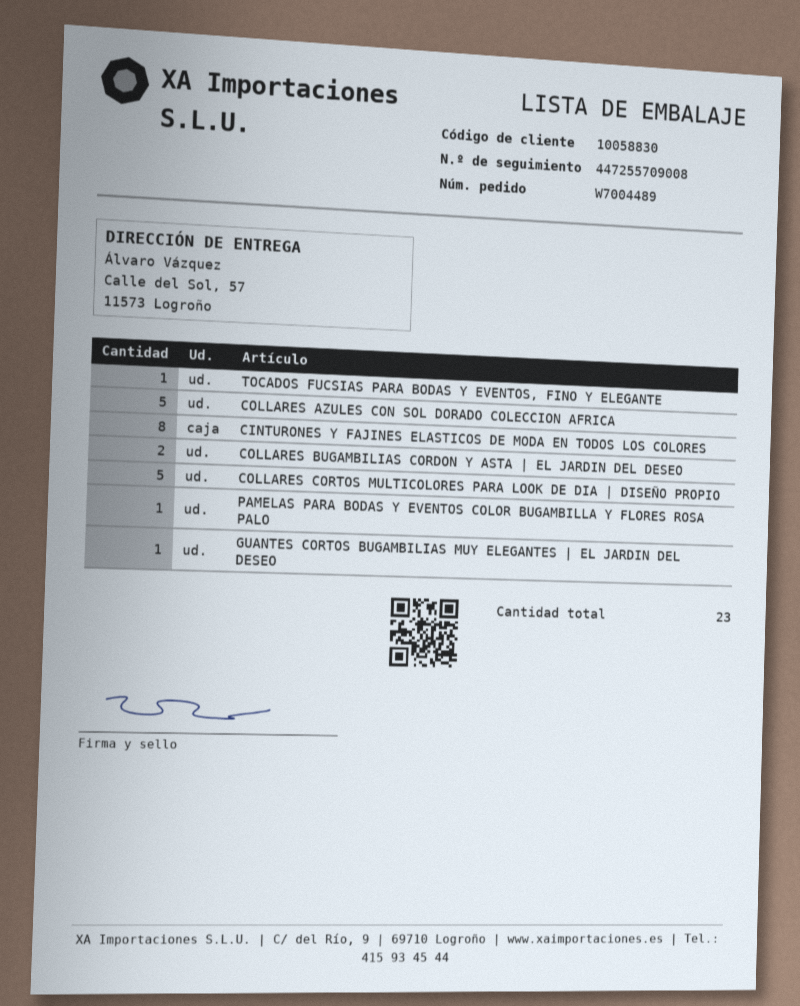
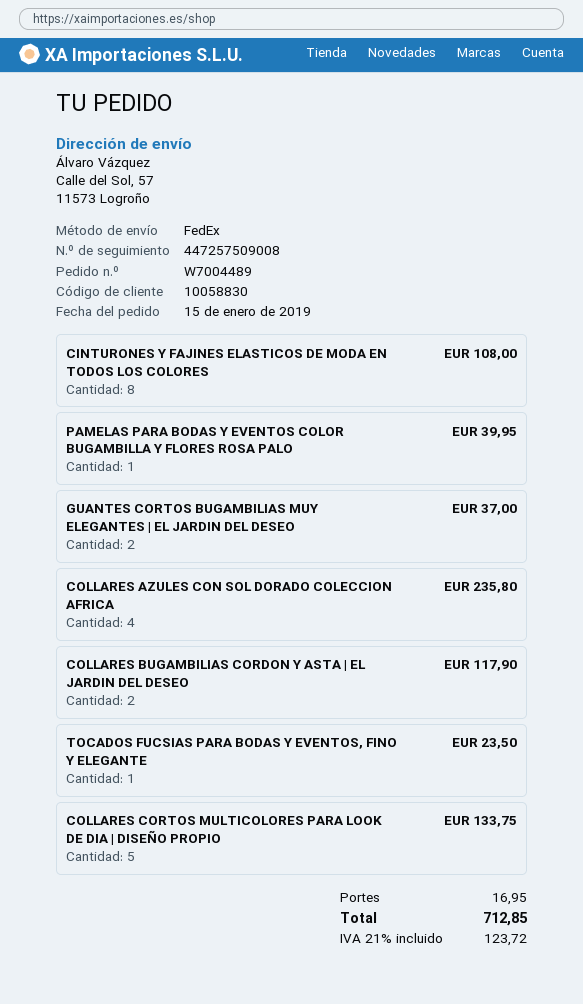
tracking number: 447255709008 -> 447257509008
COLLARES AZULES CON SOL DORADO COLECCION AFRICA: 5 -> 4
GUANTES CORTOS BUGAMBILIAS MUY ELEGANTES | EL JARDIN DEL DESEO: 1 -> 2

